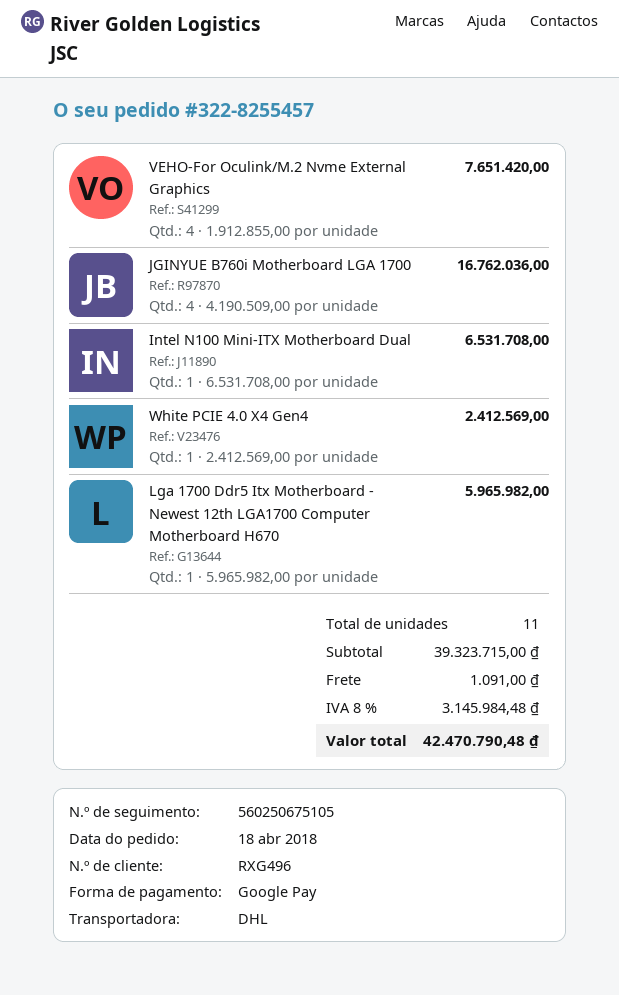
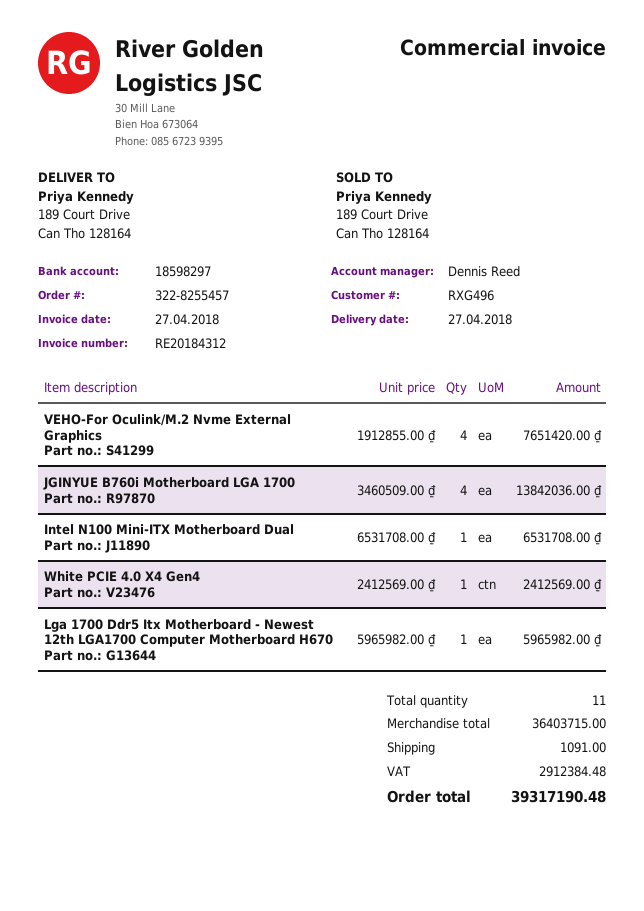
JGINYUE B760i Motherboard LGA 1700: 4 x 4190509.00 = 16762036.00 -> 4 x 3460509.00 = 13842036.00
subtotal: 39323715.00 -> 36403715.00
tax: 3145984.48 -> 2912384.48
total: 42470790.48 -> 39317190.48

